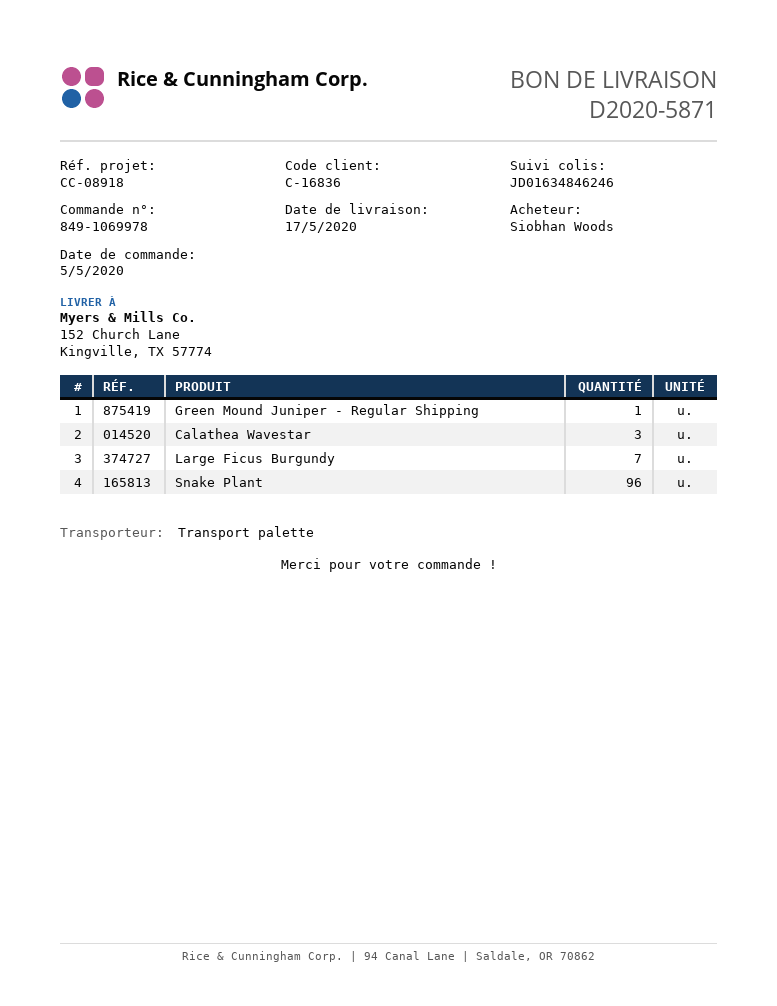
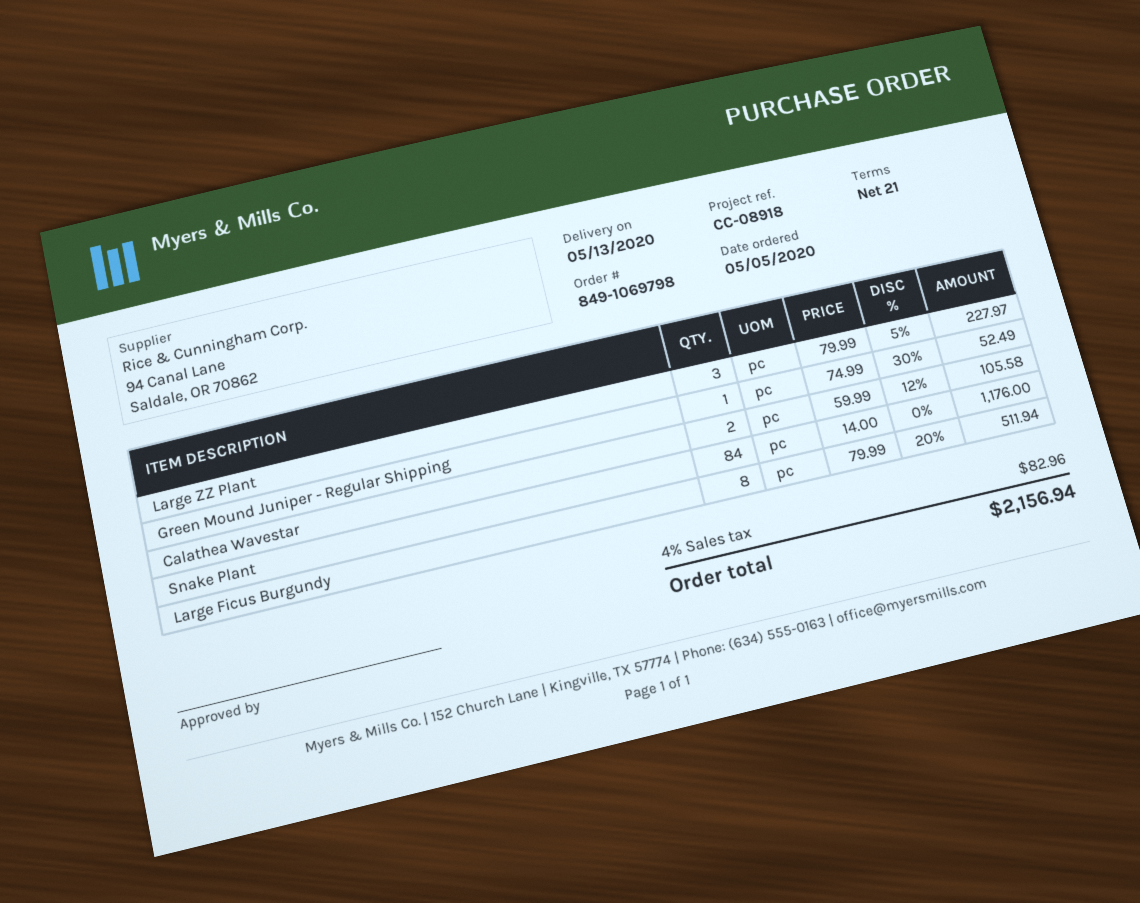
order number: 849-1069978 -> 849-1069798
delivery date: 2020-05-17 -> 2020-05-13
Calathea Wavestar: 3 -> 2
Large Ficus Burgundy: 7 -> 8
Snake Plant: 96 -> 84
Large ZZ Plant: none -> 3

